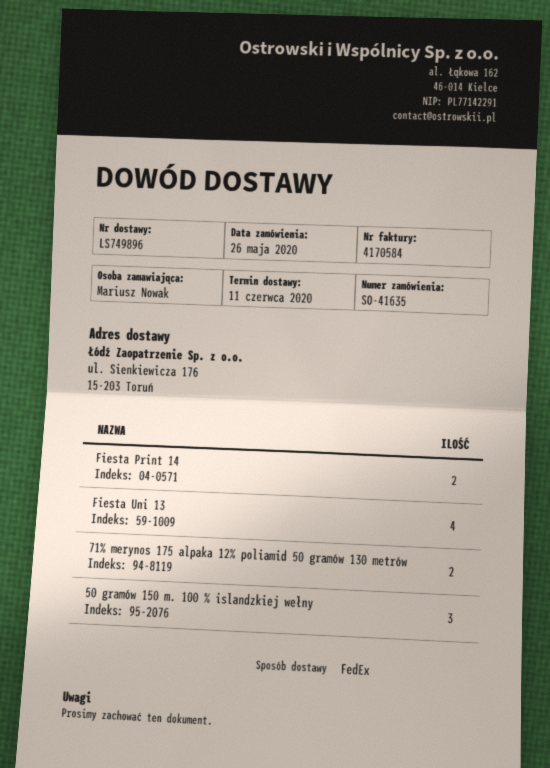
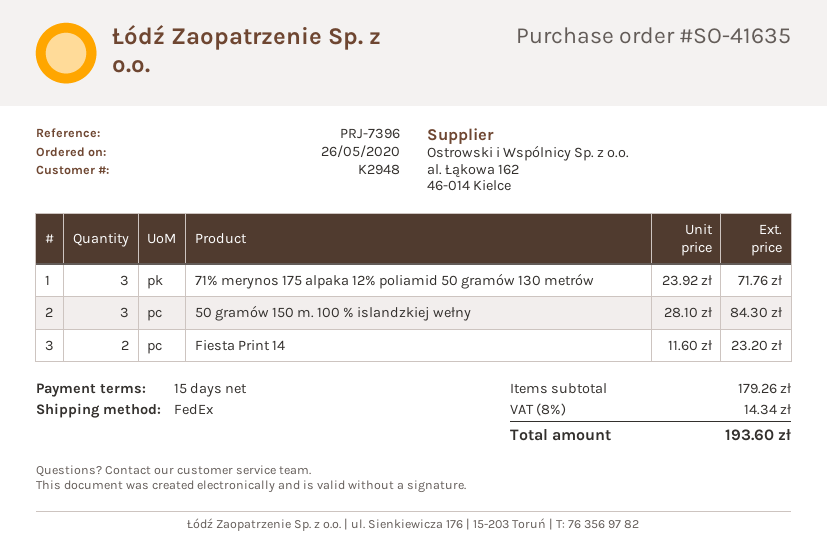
Fiesta Uni 13: 4 -> none
71% merynos 175 alpaka 12% poliamid 50 gramów 130 metrów: 2 -> 3

